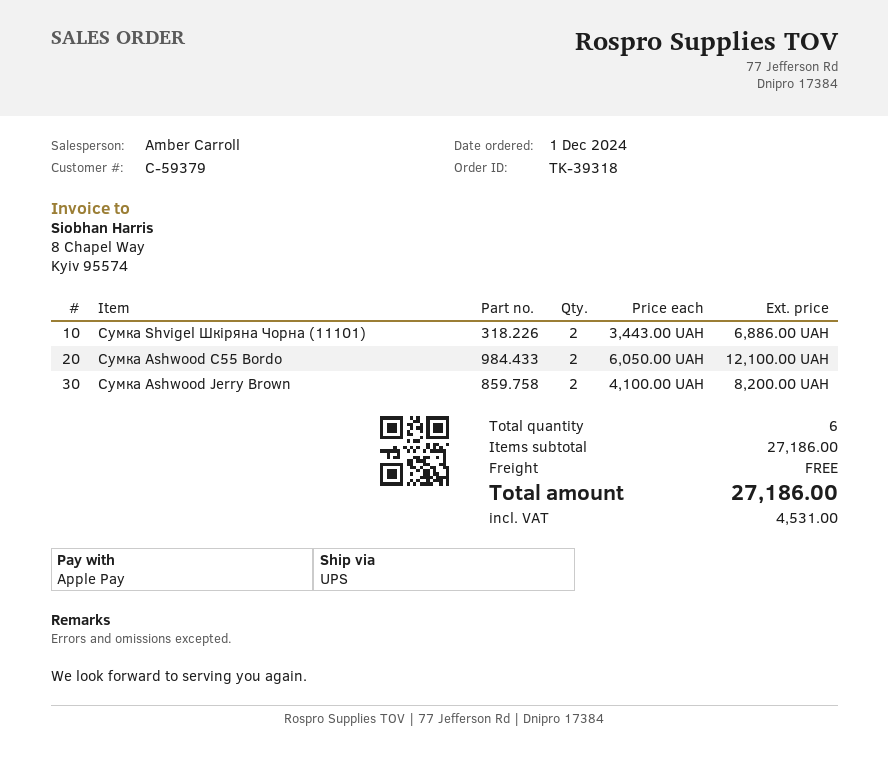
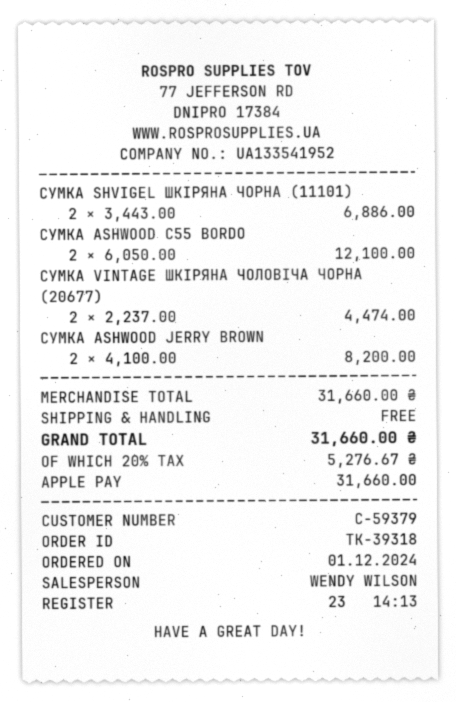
sales rep: Amber Carroll -> WENDY WILSON
СУМКА VINTAGE ШКІРЯНА ЧОЛОВІЧА ЧОРНА (20677): none -> 2 x 2237.00 = 4474.00
subtotal: 27186.00 -> 31660.00
tax: 4531.00 -> 5276.67
total: 27186.00 -> 31660.00

